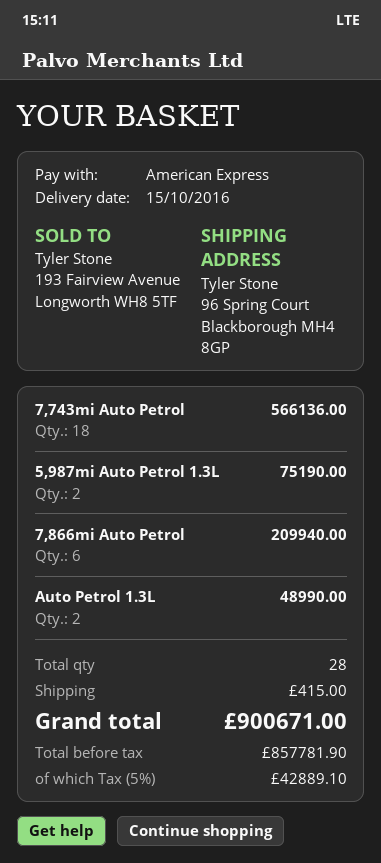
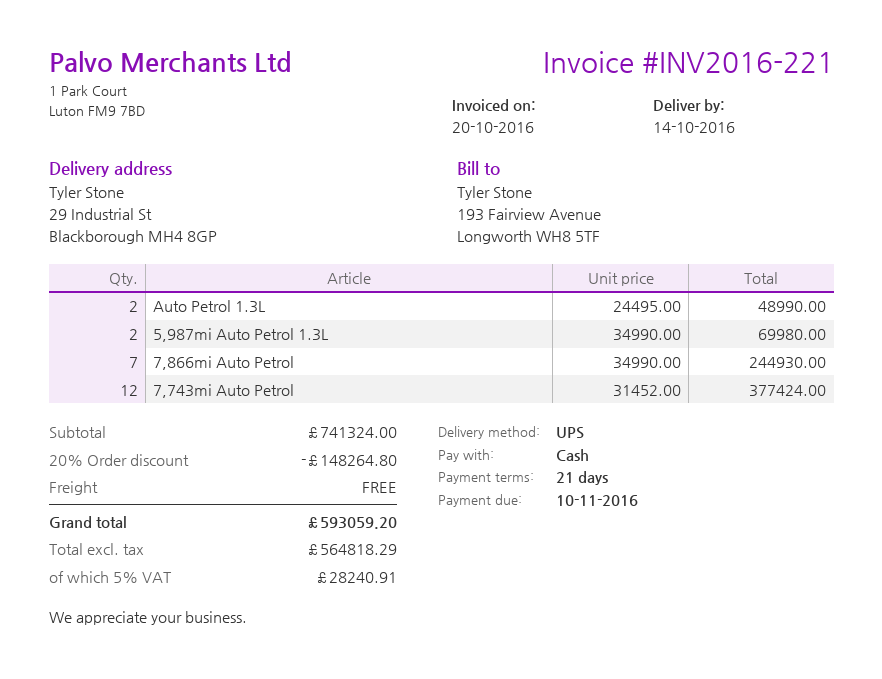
delivery date: 2016-10-15 -> 2016-10-14
payment method: American Express -> cash
ship to: 96 Spring Court, Blackborough MH4 8GP -> 29 Industrial St, Blackborough MH4 8GP
7,743mi Auto Petrol: 18 for 566136.00 -> 12 for 377424.00
5,987mi Auto Petrol 1.3L: 2 for 75190.00 -> 2 for 69980.00
7,866mi Auto Petrol: 6 for 209940.00 -> 7 for 244930.00
discount: none -> 20% = 148264.80
shipping: 415.00 -> 0.00
net: 857781.90 -> 564818.29
tax: 5% = 42889.10 -> 5% = 28240.91
total: 900671.00 -> 593059.20

